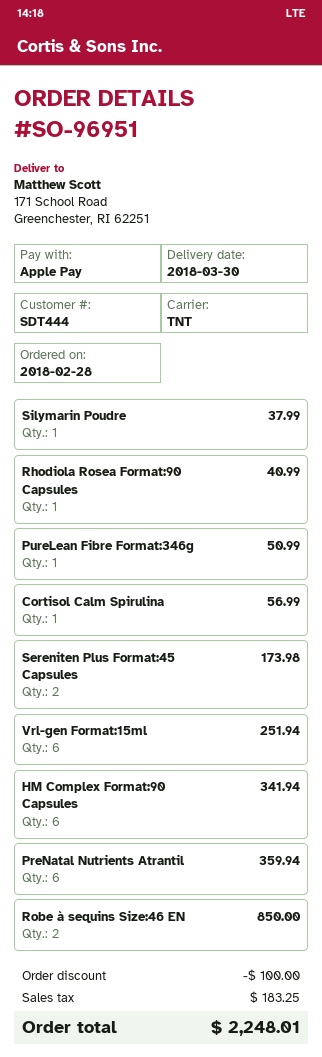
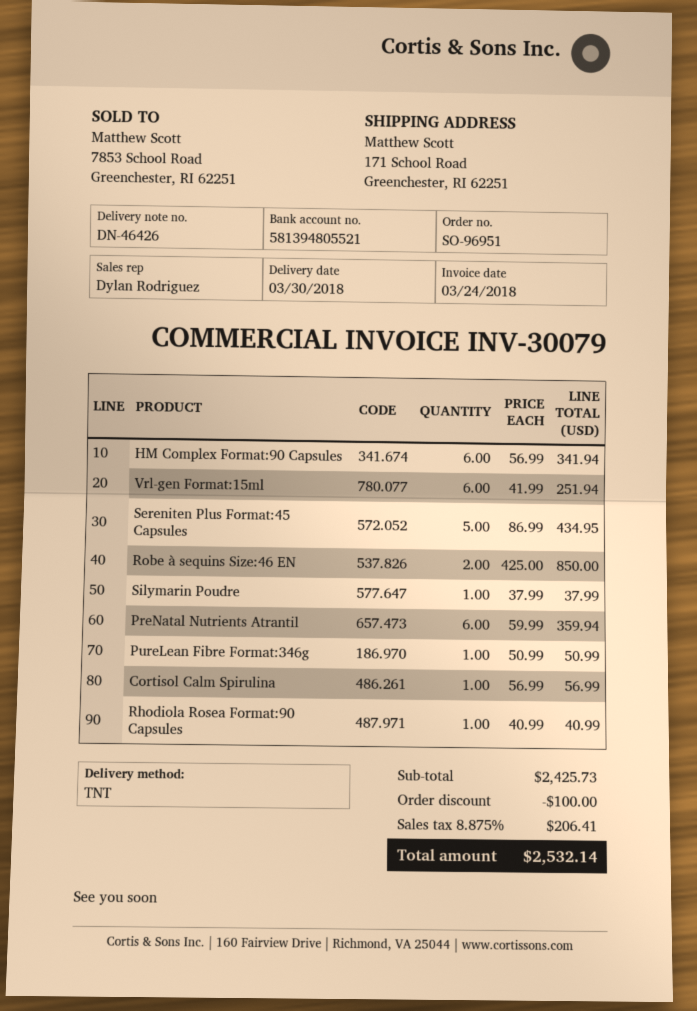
Sereniten Plus Format:45 Capsules: 2 for 173.98 -> 5 for 434.95
tax: 183.25 -> 206.41
total: 2248.01 -> 2532.14

